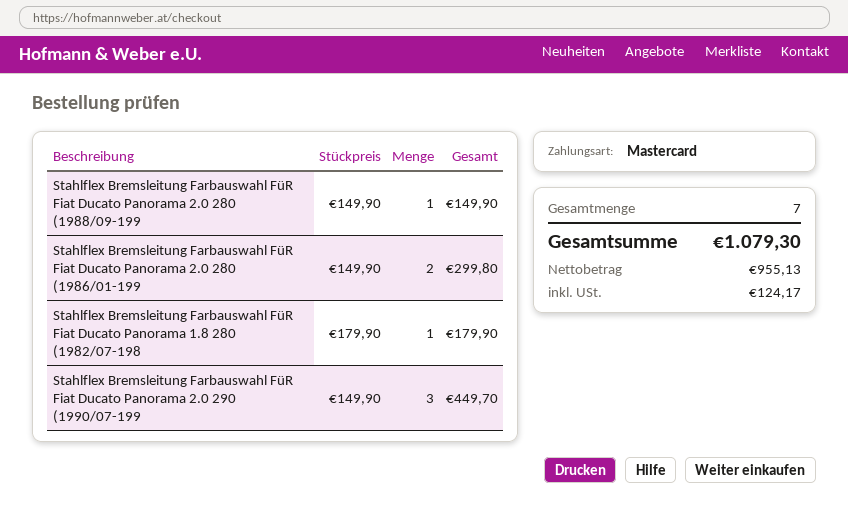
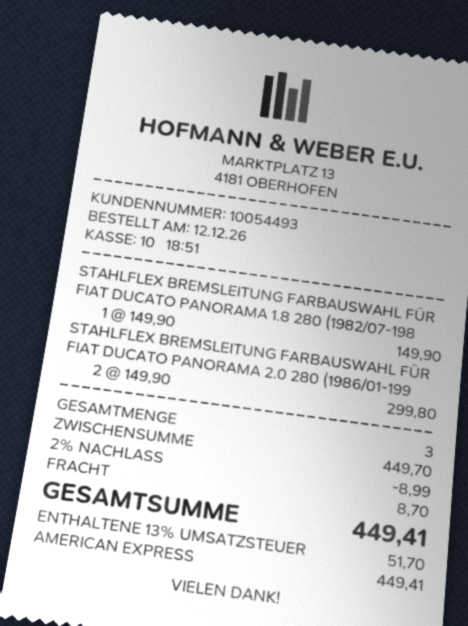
payment method: Mastercard -> American Express
Stahlflex Bremsleitung Farbauswahl FüR Fiat Ducato Panorama 2.0 280 (1988/09-199: 1 x 149.90 = 149.90 -> none
Stahlflex Bremsleitung Farbauswahl FüR Fiat Ducato Panorama 1.8 280 (1982/07-198: 1 x 179.90 = 179.90 -> 1 x 149.90 = 149.90
Stahlflex Bremsleitung Farbauswahl FüR Fiat Ducato Panorama 2.0 290 (1990/07-199: 3 x 149.90 = 449.70 -> none
total quantity: 7 -> 3
discount: none -> 2% = 8.99
shipping: none -> 8.70
tax: 124.17 -> 51.70
total: 1079.30 -> 449.41

